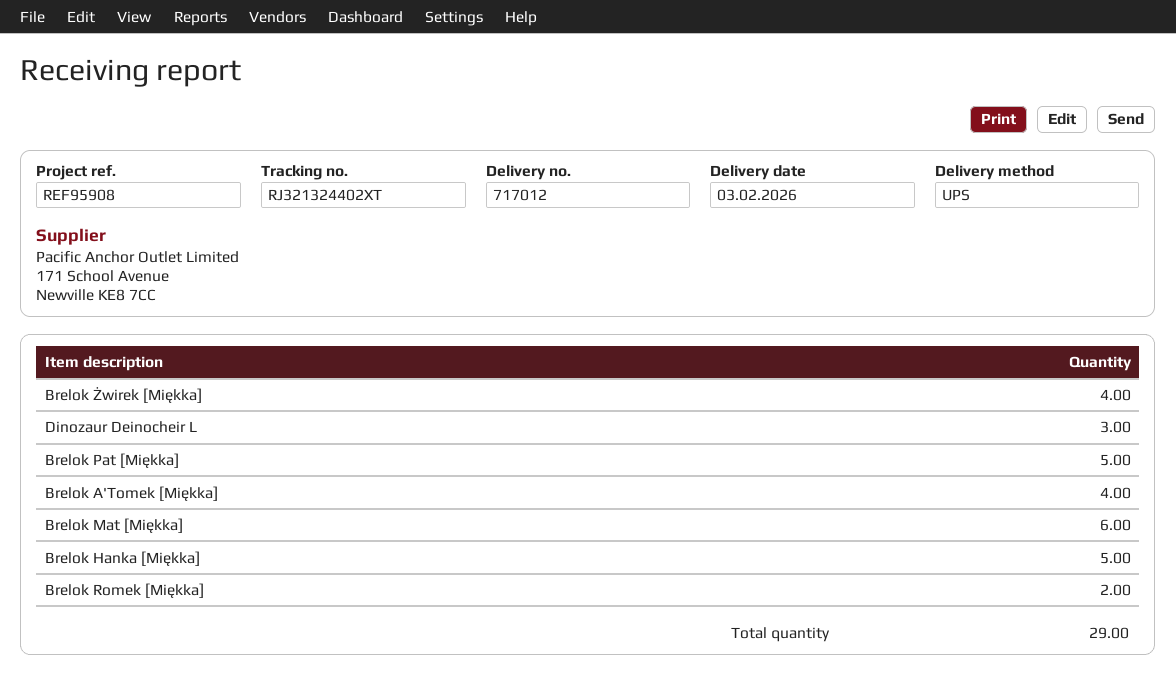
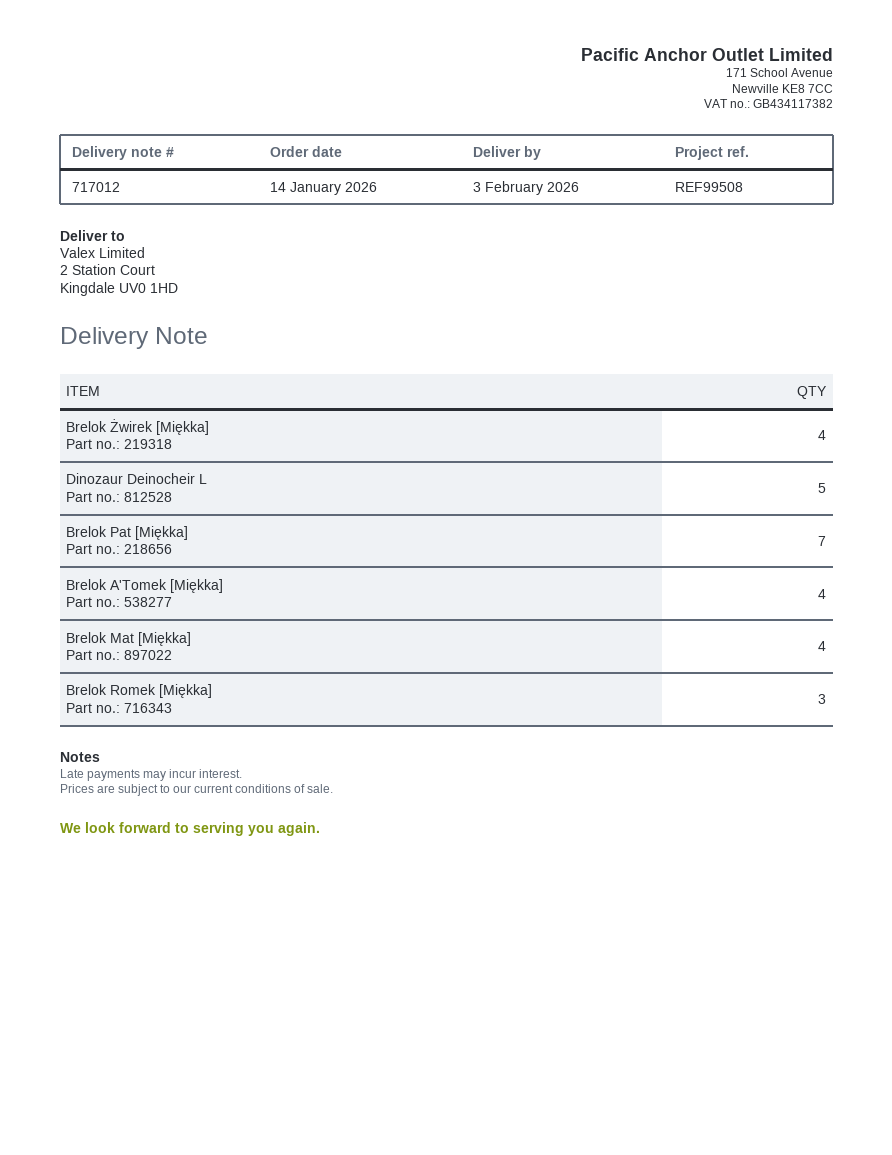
reference: REF95908 -> REF99508
Dinozaur Deinocheir L: 3 -> 5
Brelok Pat [Miękka]: 5 -> 7
Brelok Mat [Miękka]: 6 -> 4
Brelok Hanka [Miękka]: 5 -> none
Brelok Romek [Miękka]: 2 -> 3

